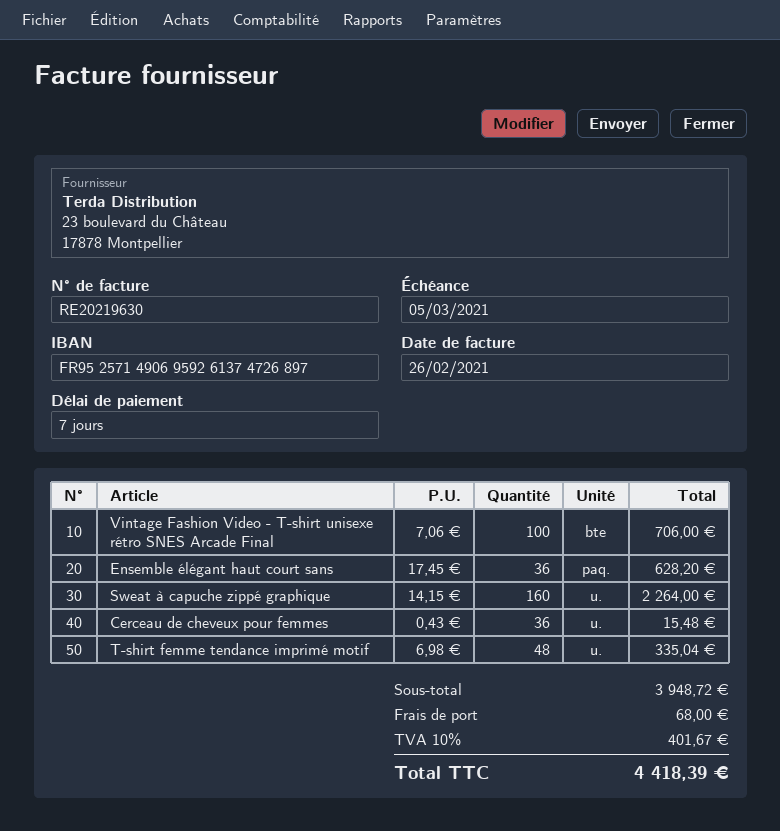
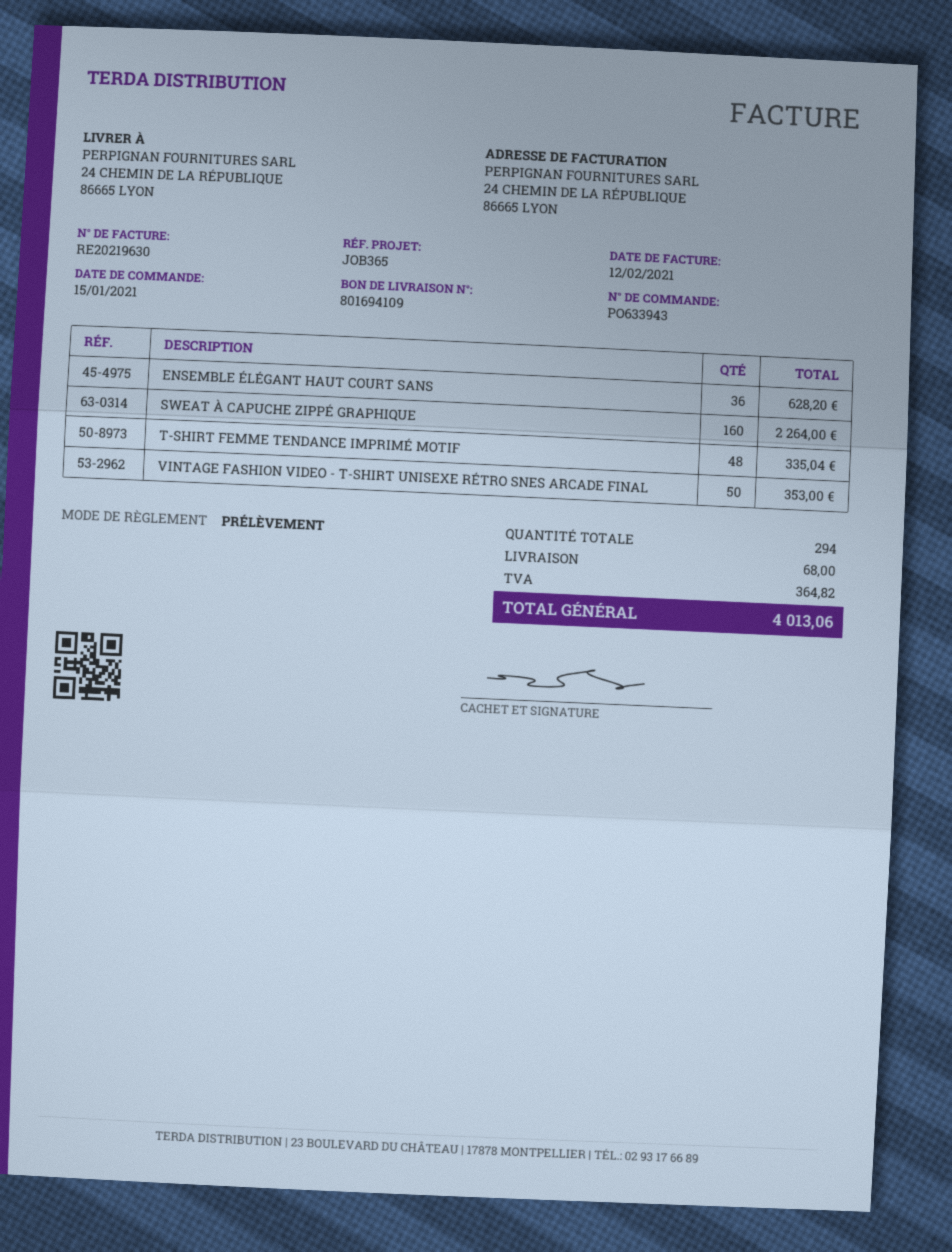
invoice date: 2021-02-26 -> 2021-02-12
Vintage Fashion Video - T-shirt unisexe rétro SNES Arcade Final: 100 for 706.00 -> 50 for 353.00
Cerceau de cheveux pour femmes: 36 for 15.48 -> none
tax: 401.67 -> 364.82
total: 4418.39 -> 4013.06

